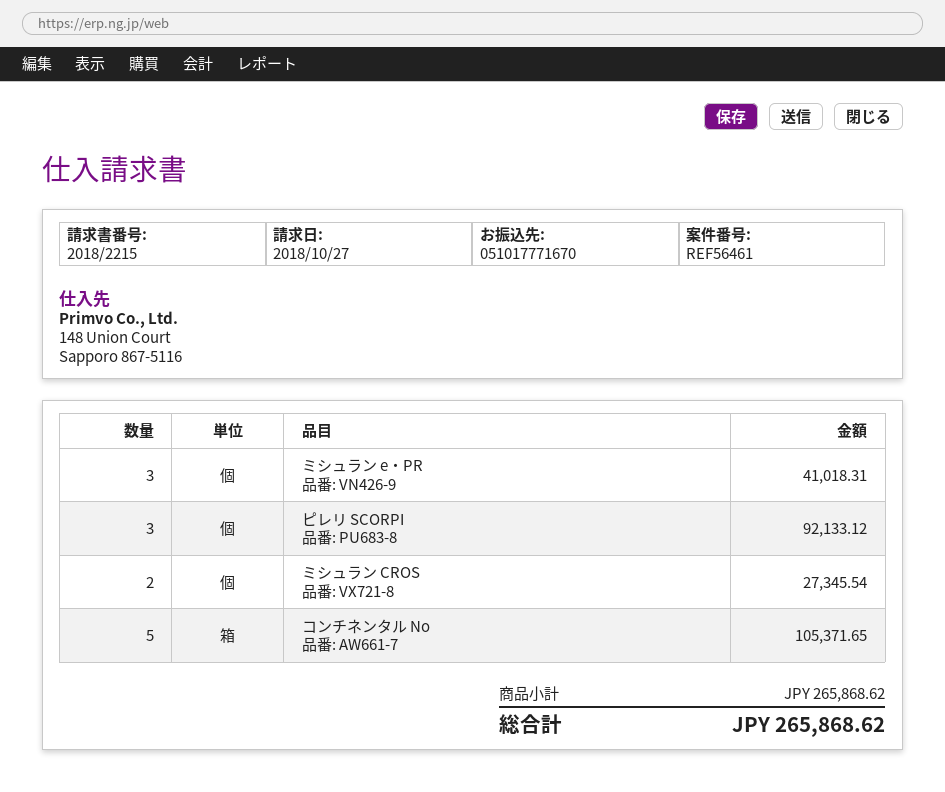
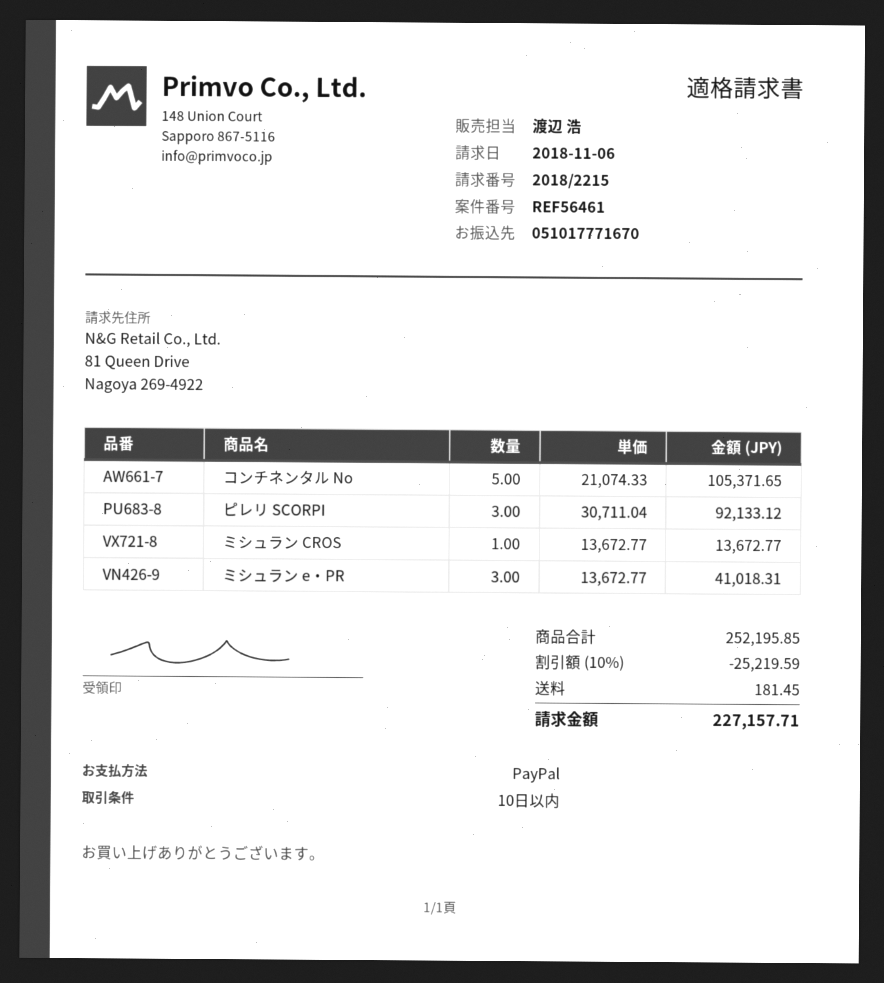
invoice date: 2018-10-27 -> 2018-11-06
ミシュラン CROS: 2 for 27345.54 -> 1 for 13672.77
subtotal: 265868.62 -> 252195.85
discount: none -> 10% = 25219.59
shipping: none -> 181.45
total: 265868.62 -> 227157.71

